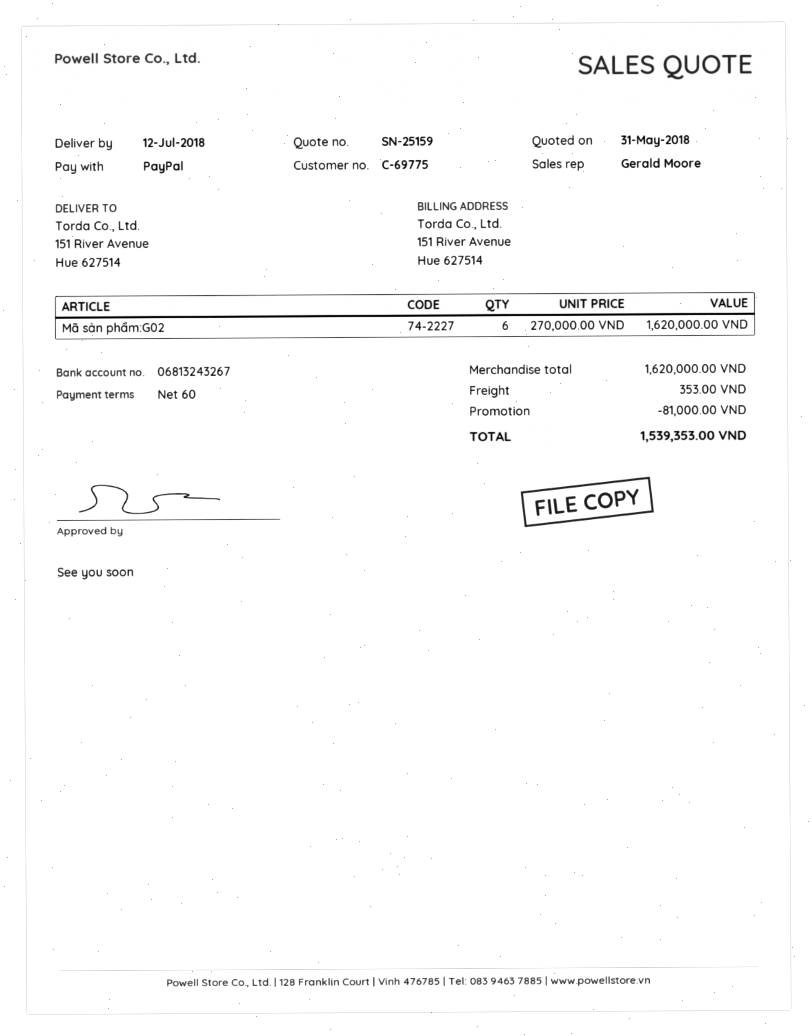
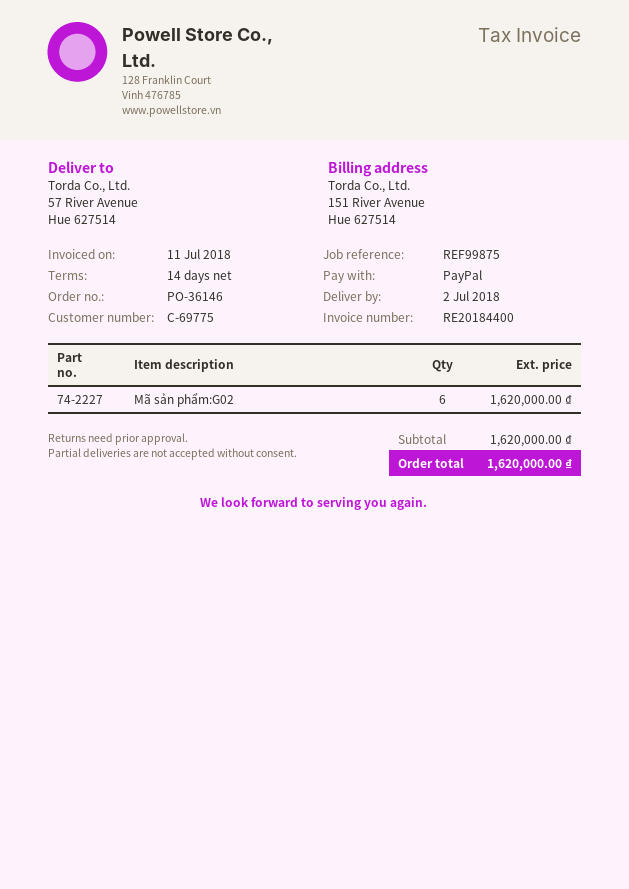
delivery date: 2018-07-12 -> 2018-07-02
payment terms: 60 days -> 14 days
ship to: 151 River Avenue, Hue 627514 -> 57 River Avenue, Hue 627514
discount: 81000.00 -> none
shipping: 353.00 -> none
total: 1539353.00 -> 1620000.00

